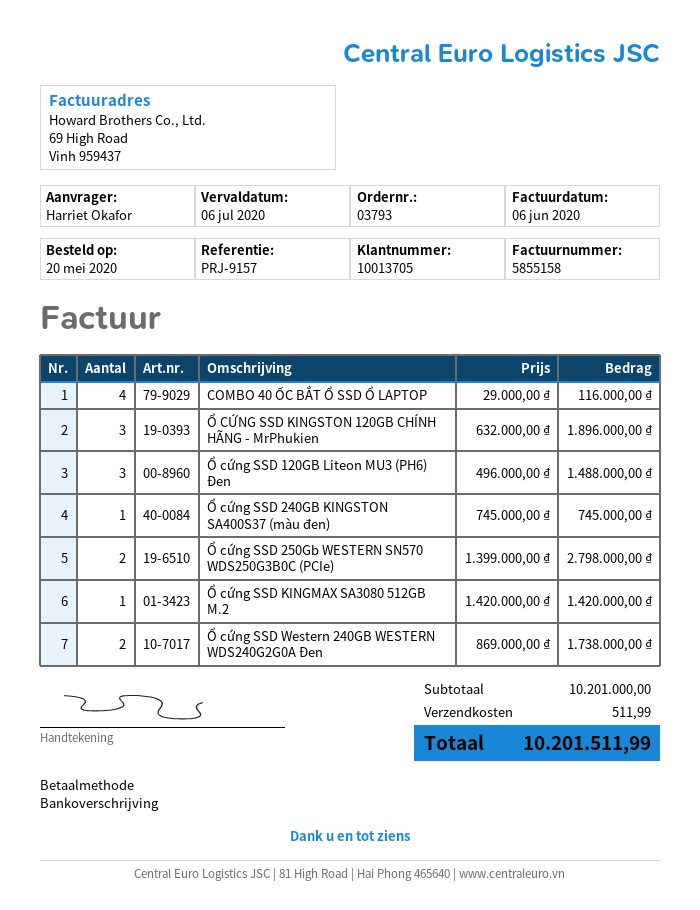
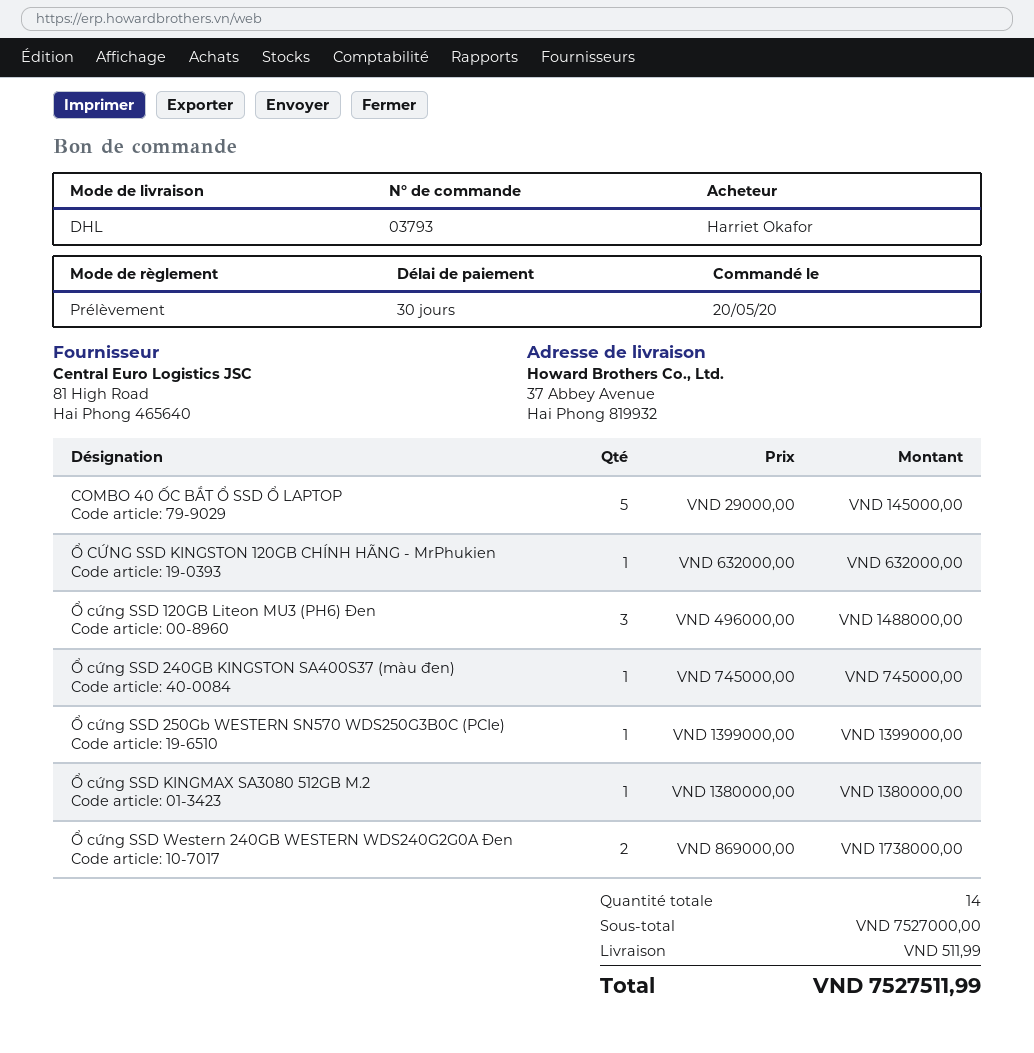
payment method: bank transfer -> direct debit
COMBO 40 ỐC BẮT Ổ SSD Ổ LAPTOP: 4 x 29000.00 = 116000.00 -> 5 x 29000.00 = 145000.00
Ổ CỨNG SSD KINGSTON 120GB CHÍNH HÃNG - MrPhukien: 3 x 632000.00 = 1896000.00 -> 1 x 632000.00 = 632000.00
Ổ cứng SSD 250Gb WESTERN SN570 WDS250G3B0C (PCIe): 2 x 1399000.00 = 2798000.00 -> 1 x 1399000.00 = 1399000.00
Ổ cứng SSD KINGMAX SA3080 512GB M.2: 1 x 1420000.00 = 1420000.00 -> 1 x 1380000.00 = 1380000.00
subtotal: 10201000.00 -> 7527000.00
total: 10201511.99 -> 7527511.99

